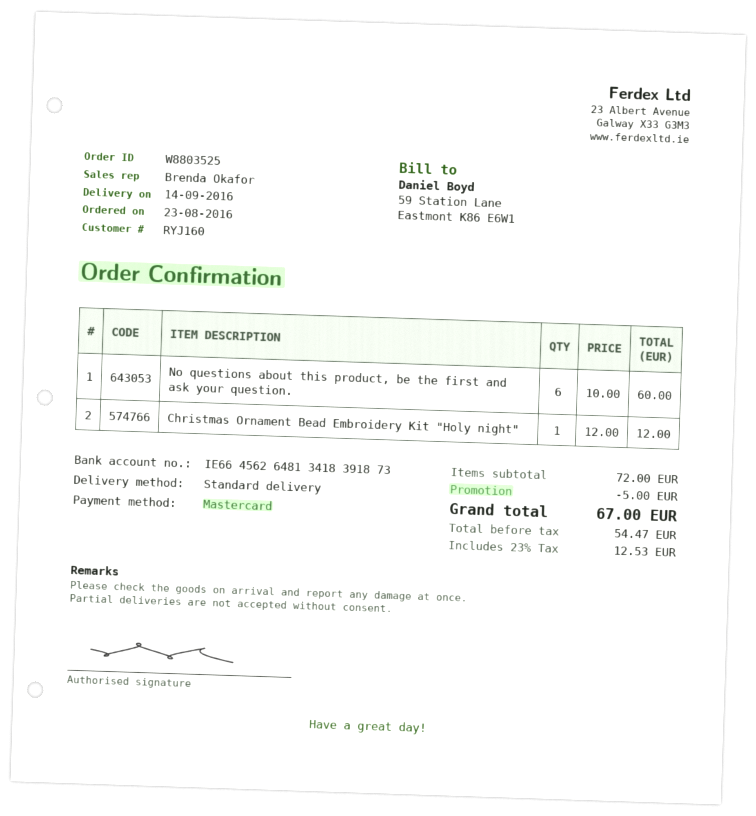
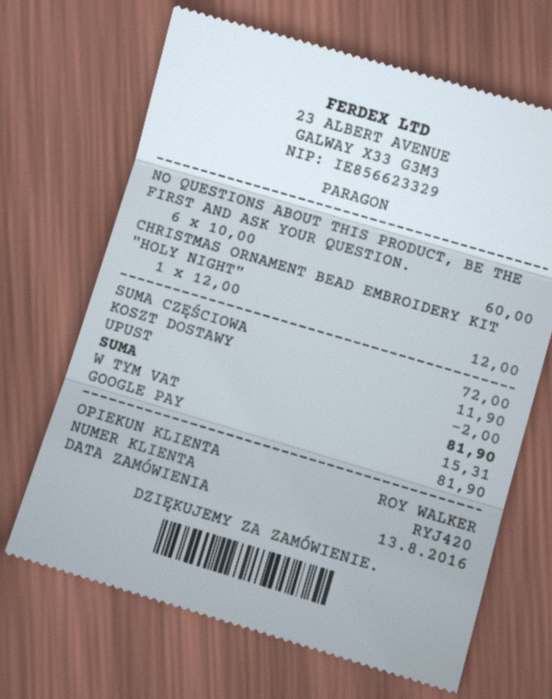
order date: 2016-08-23 -> 2016-08-13
customer number: RYJ160 -> RYJ420
sales rep: Brenda Okafor -> ROY WALKER
payment method: Mastercard -> Google Pay
discount: 5.00 -> 2.00
shipping: none -> 11.90
tax: 12.53 -> 15.31
total: 67.00 -> 81.90

